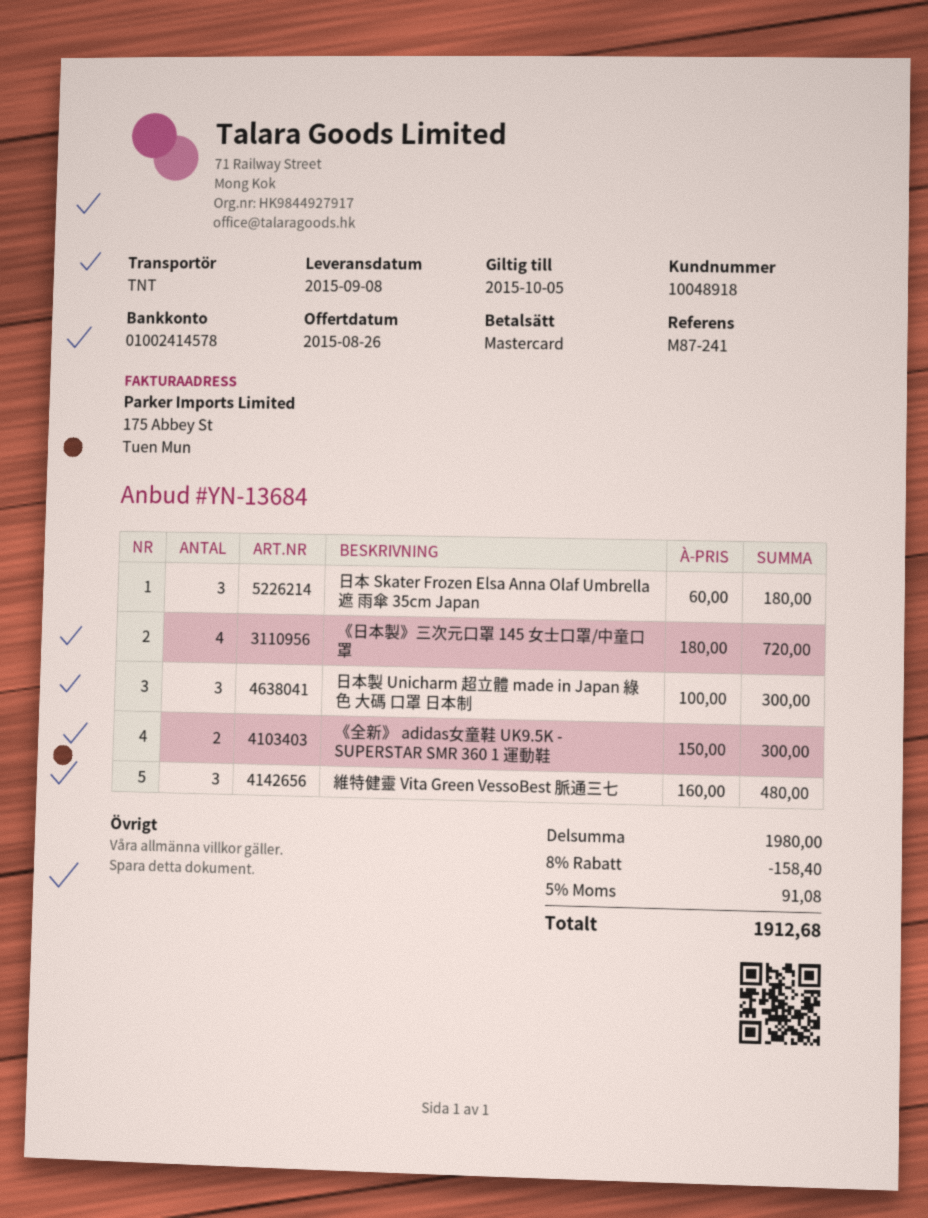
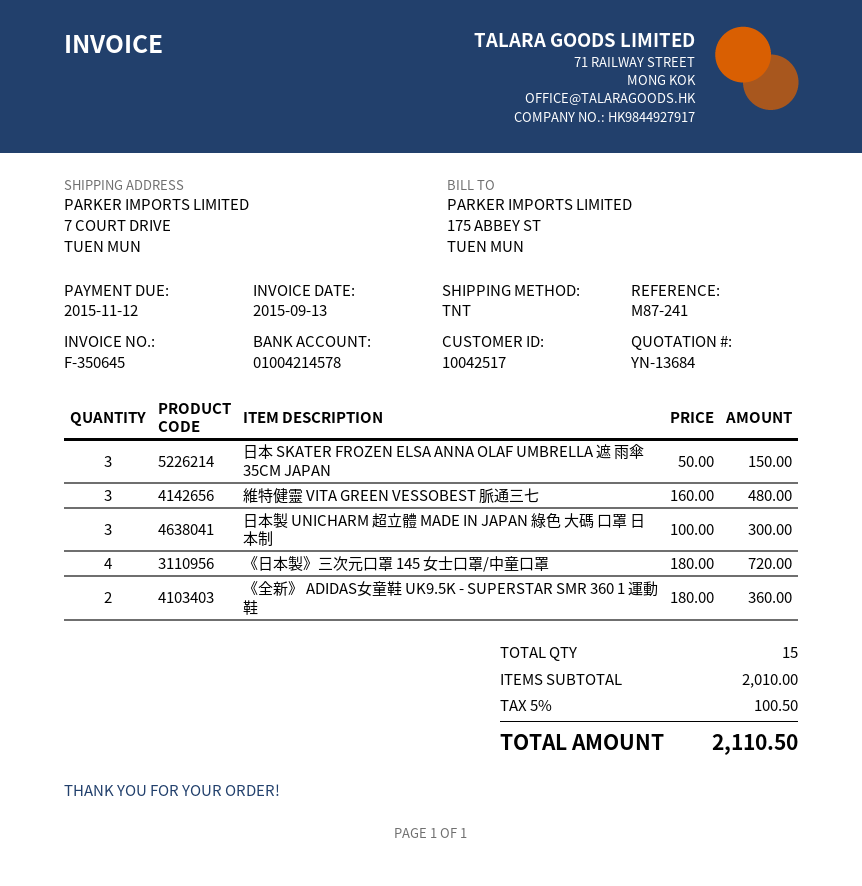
customer number: 10048918 -> 10042517
bank account: 01002414578 -> 01004214578
日本 Skater Frozen Elsa Anna Olaf Umbrella 遮 雨傘 35cm Japan: 3 x 60.00 = 180.00 -> 3 x 50.00 = 150.00
《全新》 adidas女童鞋 UK9.5K - SUPERSTAR SMR 360 1 運動鞋: 2 x 150.00 = 300.00 -> 2 x 180.00 = 360.00
subtotal: 1980.00 -> 2010.00
discount: 8% = 158.40 -> none
tax: 5% = 91.08 -> 5% = 100.50
total: 1912.68 -> 2110.50

